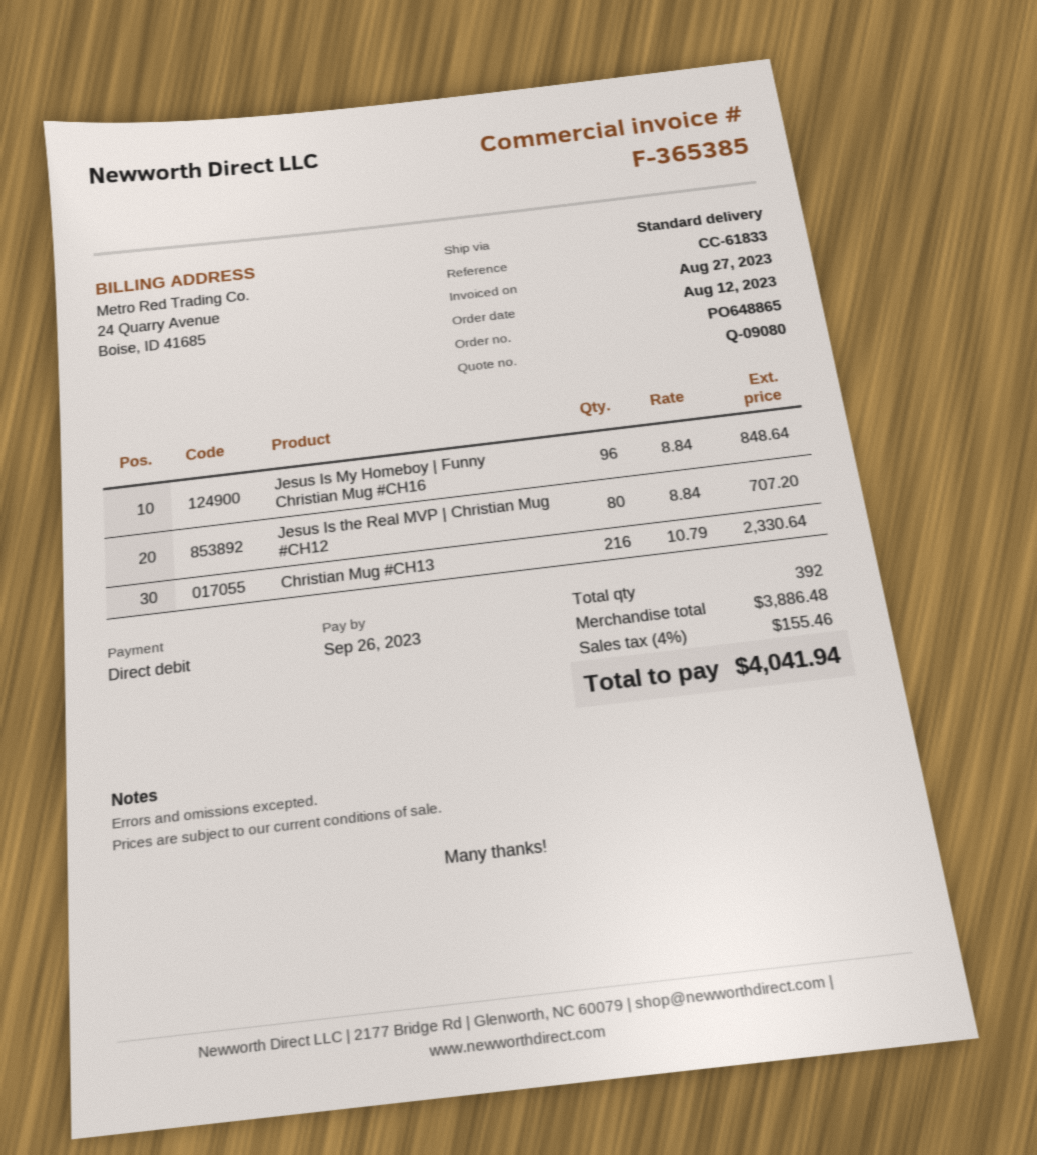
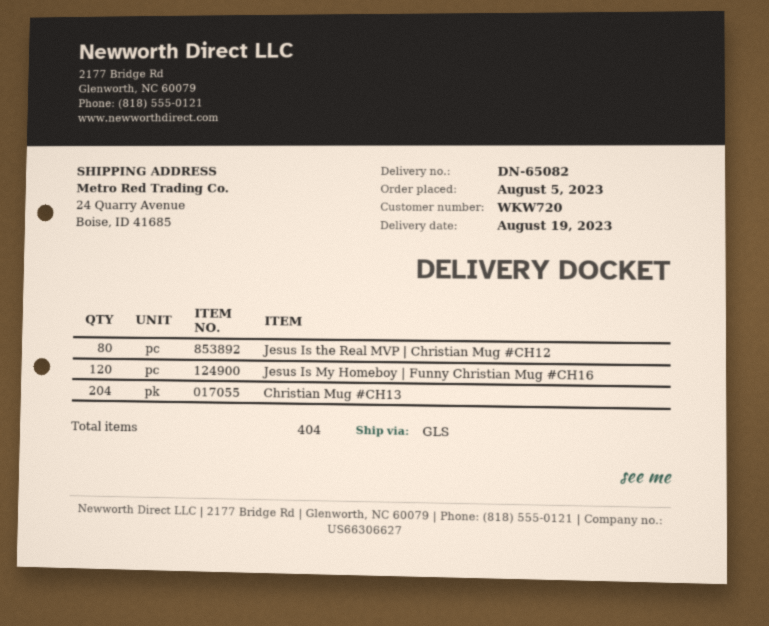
order date: 2023-08-12 -> 2023-08-05
shipping method: standard -> GLS
Jesus Is My Homeboy | Funny Christian Mug #CH16: 96 -> 120
Christian Mug #CH13: 216 -> 204
total quantity: 392 -> 404

